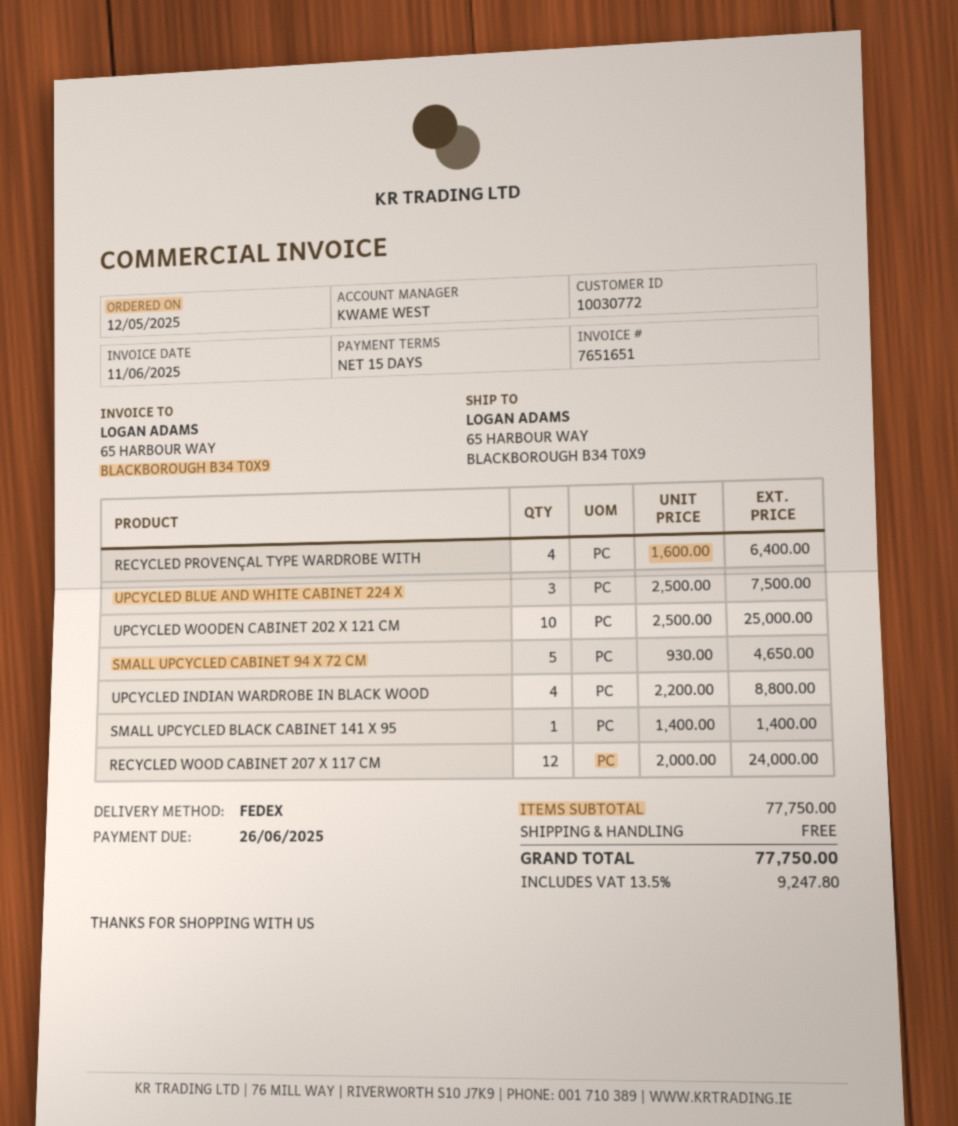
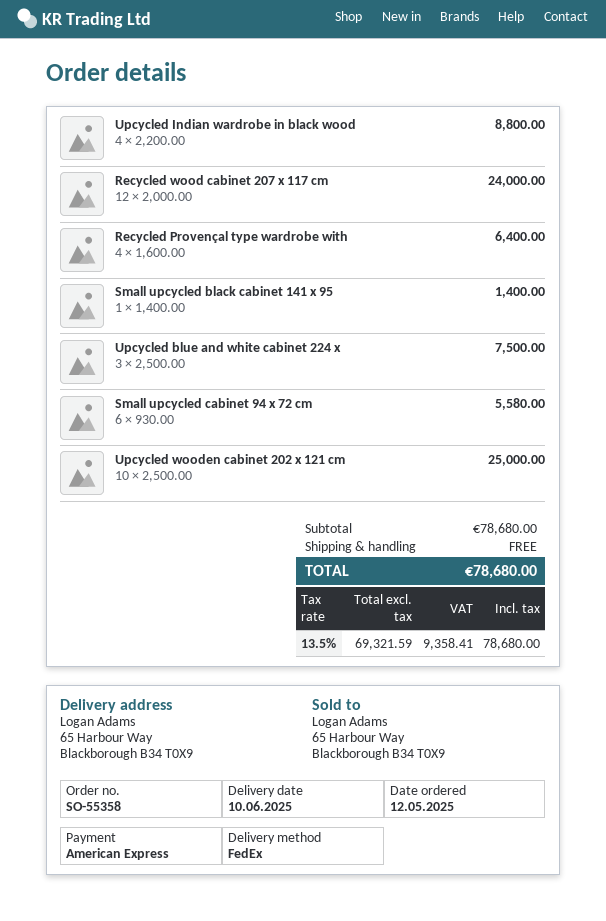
SMALL UPCYCLED CABINET 94 X 72 CM: 5 x 930.00 = 4650.00 -> 6 x 930.00 = 5580.00
subtotal: 77750.00 -> 78680.00
tax: 13.5% = 9247.80 -> 13.5% = 9358.41
total: 77750.00 -> 78680.00

